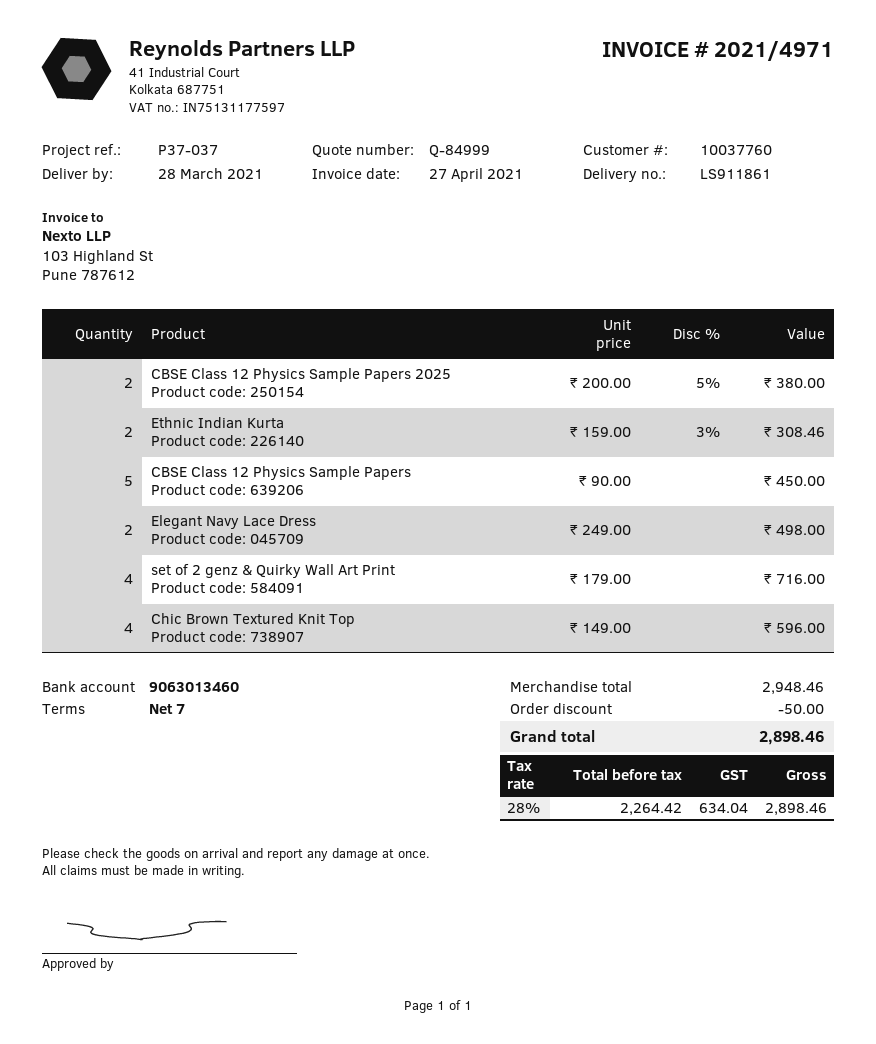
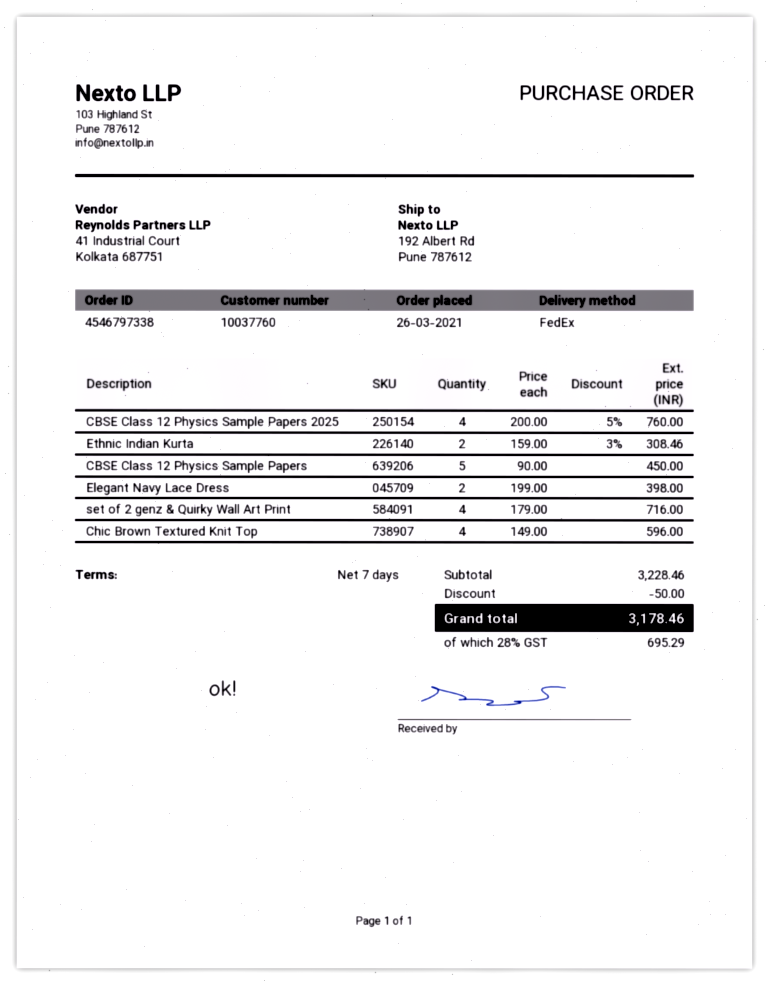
CBSE Class 12 Physics Sample Papers 2025: 2 x 200.00 - 5% = 380.00 -> 4 x 200.00 - 5% = 760.00
Elegant Navy Lace Dress: 2 x 249.00 = 498.00 -> 2 x 199.00 = 398.00
subtotal: 2948.46 -> 3228.46
tax: 28% = 634.04 -> 28% = 695.29
total: 2898.46 -> 3178.46

